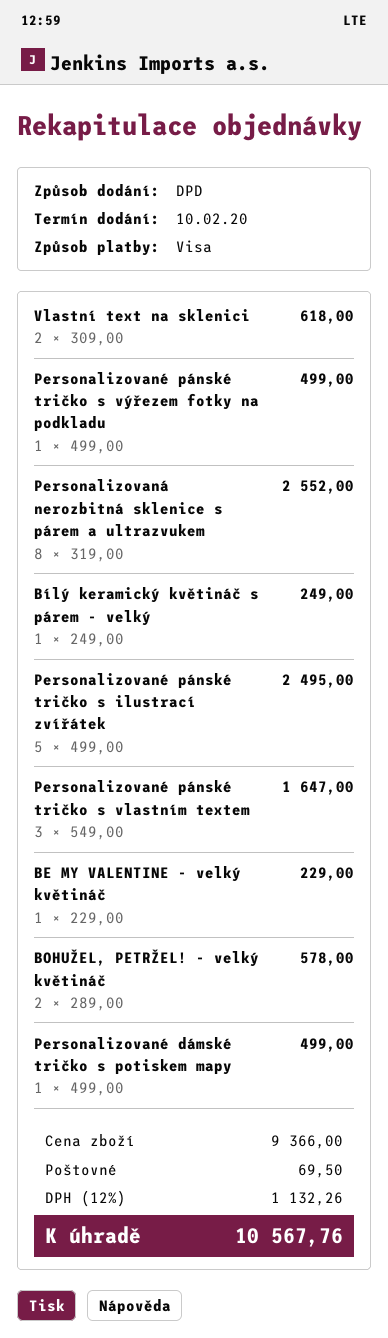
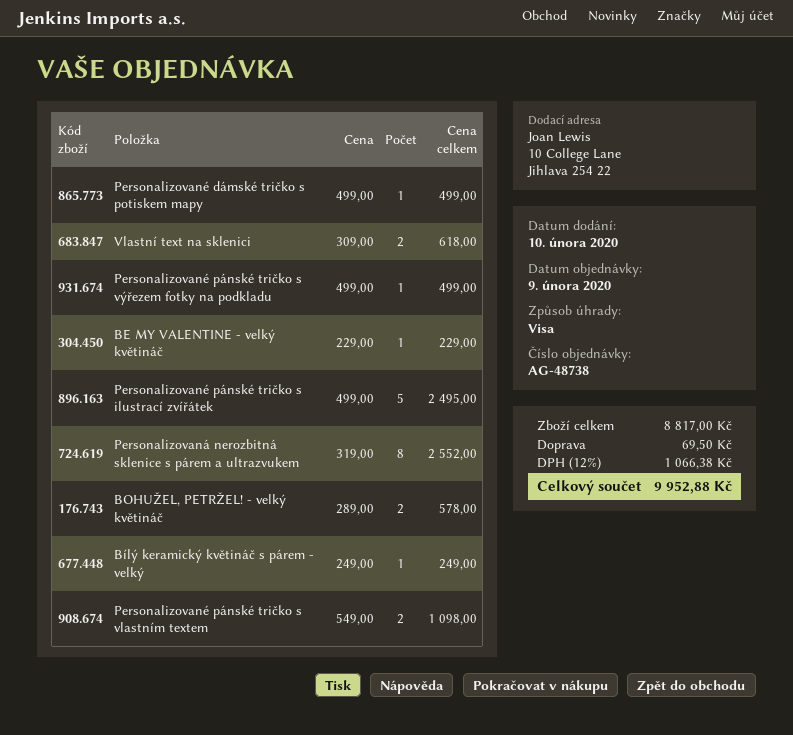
Personalizované pánské tričko s vlastním textem: 3 x 549.00 = 1647.00 -> 2 x 549.00 = 1098.00
subtotal: 9366.00 -> 8817.00
tax: 12% = 1132.26 -> 12% = 1066.38
total: 10567.76 -> 9952.88

